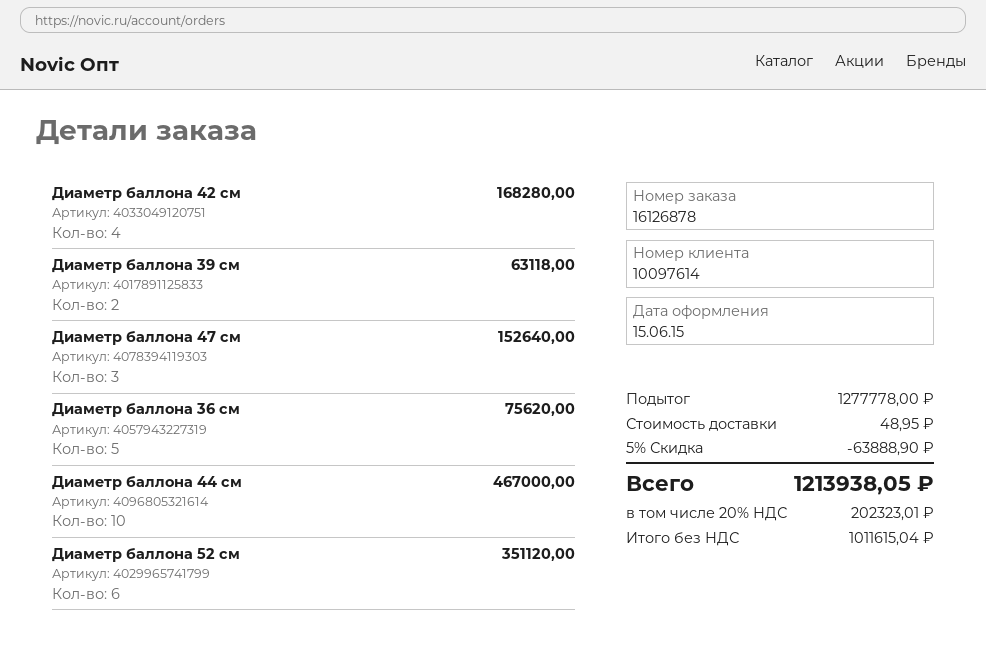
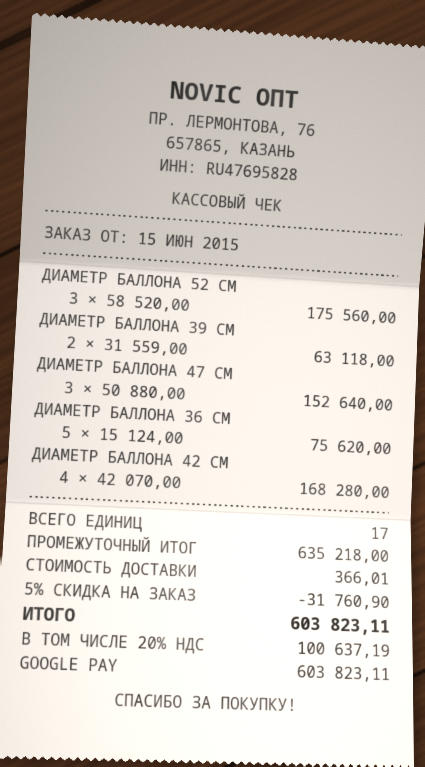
Диаметр баллона 44 см: 10 for 467000.00 -> none
Диаметр баллона 52 см: 6 for 351120.00 -> 3 for 175560.00
subtotal: 1277778.00 -> 635218.00
discount: 5% = 63888.90 -> 5% = 31760.90
shipping: 48.95 -> 366.01
tax: 20% = 202323.01 -> 20% = 100637.19
total: 1213938.05 -> 603823.11

